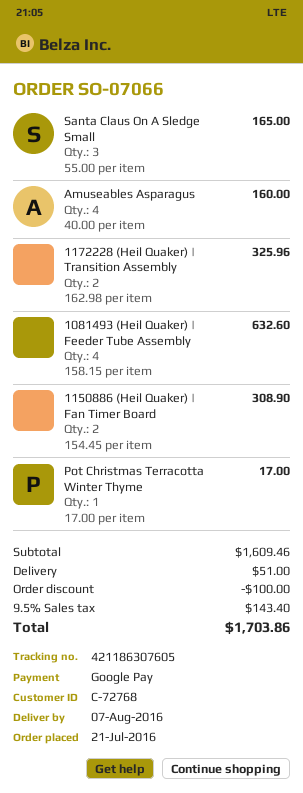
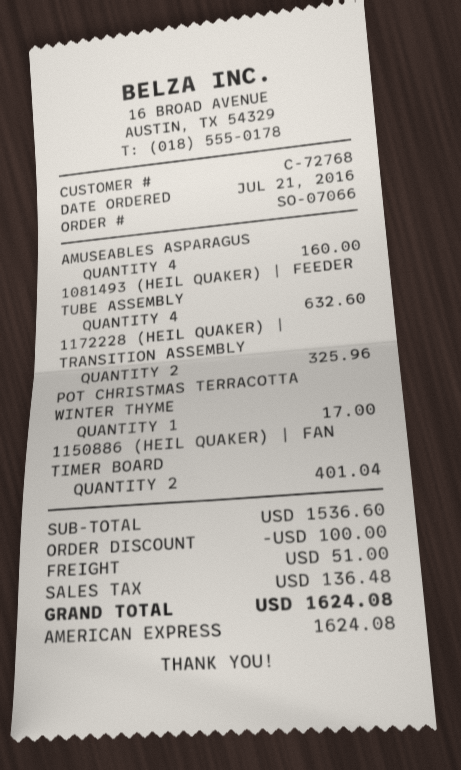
payment method: Google Pay -> American Express
Santa Claus On A Sledge Small: 3 for 165.00 -> none
1150886 (Heil Quaker) | Fan Timer Board: 2 for 308.90 -> 2 for 401.04
subtotal: 1609.46 -> 1536.60
tax: 143.40 -> 136.48
total: 1703.86 -> 1624.08

